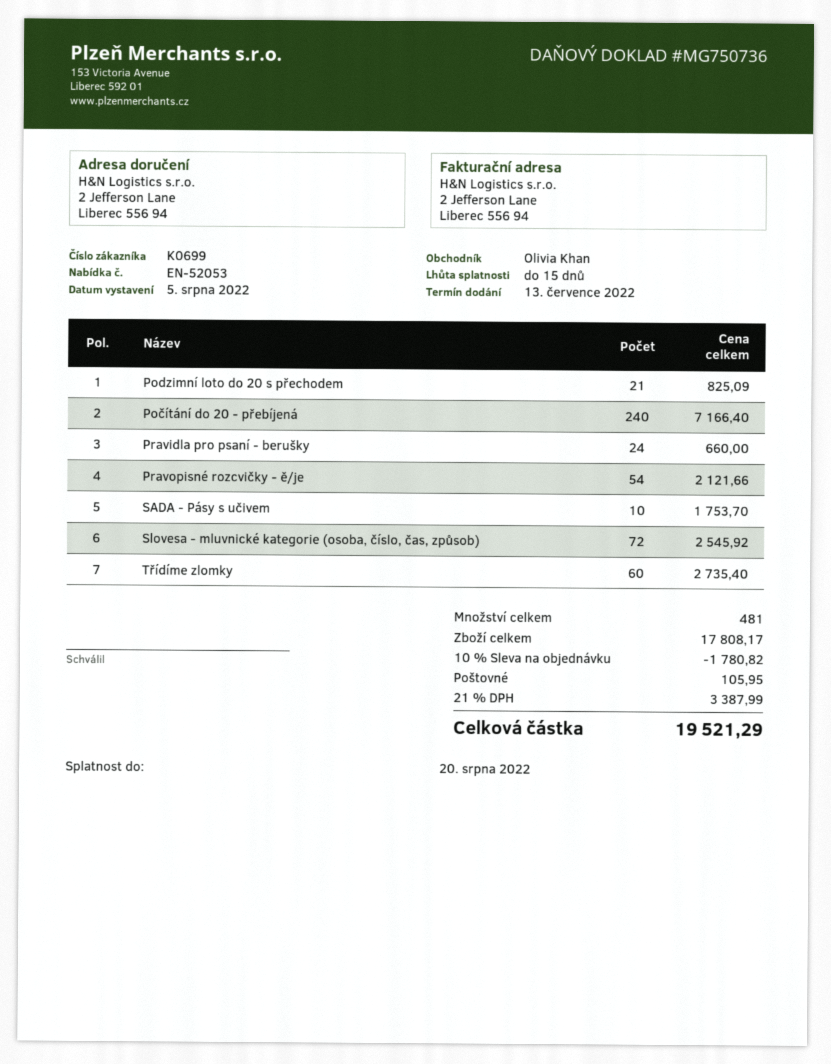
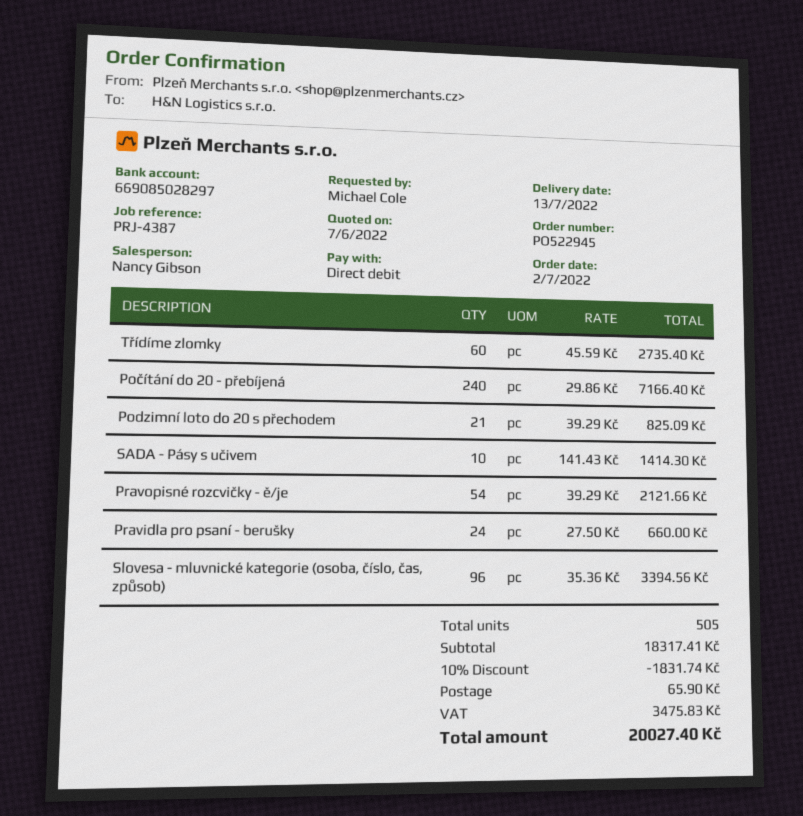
sales rep: Olivia Khan -> Nancy Gibson
SADA - Pásy s učivem: 10 for 1753.70 -> 10 for 1414.30
Slovesa - mluvnické kategorie (osoba, číslo, čas, způsob): 72 for 2545.92 -> 96 for 3394.56
total quantity: 481 -> 505
subtotal: 17808.17 -> 18317.41
discount: 10% = 1780.82 -> 10% = 1831.74
shipping: 105.95 -> 65.90
tax: 3387.99 -> 3475.83
total: 19521.29 -> 20027.40

